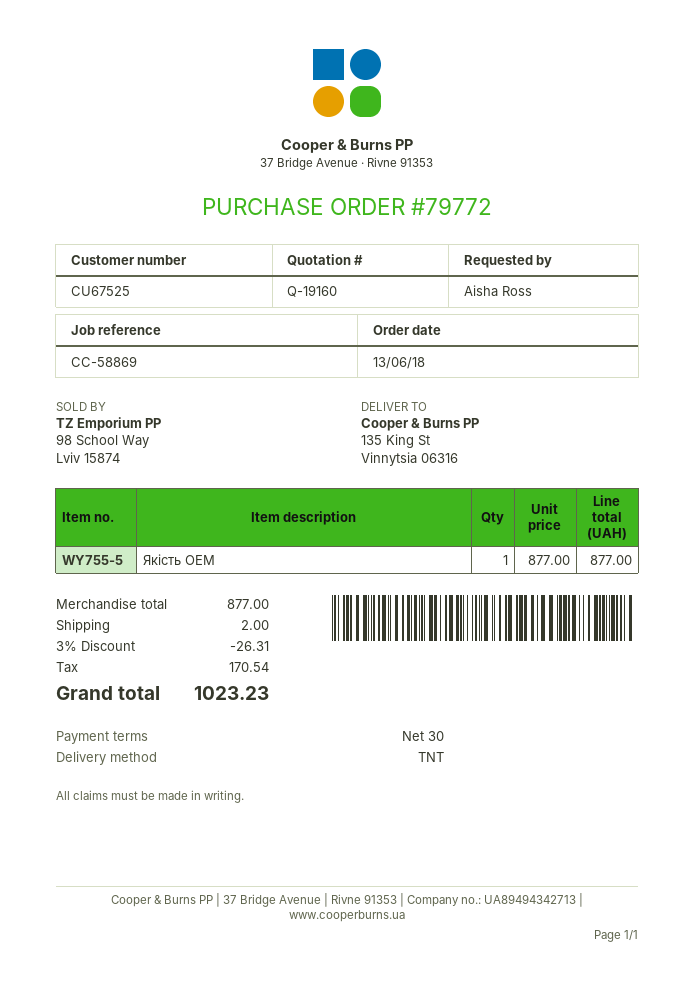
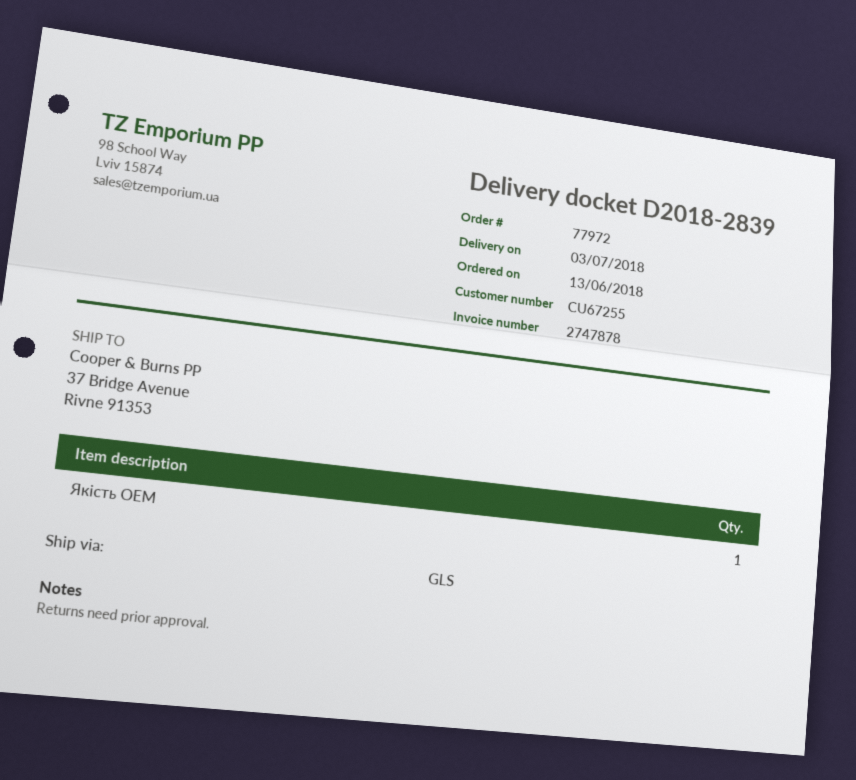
order number: 79772 -> 77972
customer number: CU67525 -> CU67255
shipping method: TNT -> GLS
ship to: 135 King St, Vinnytsia 06316 -> 37 Bridge Avenue, Rivne 91353

